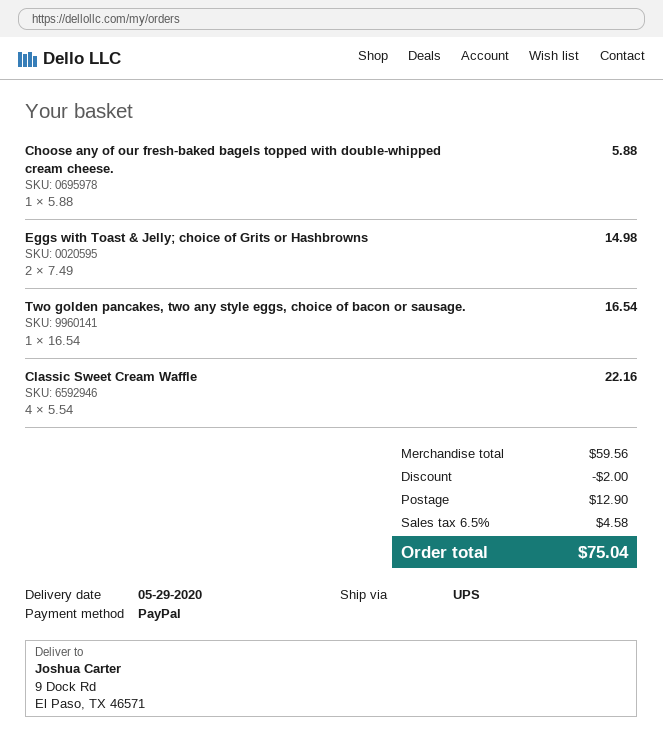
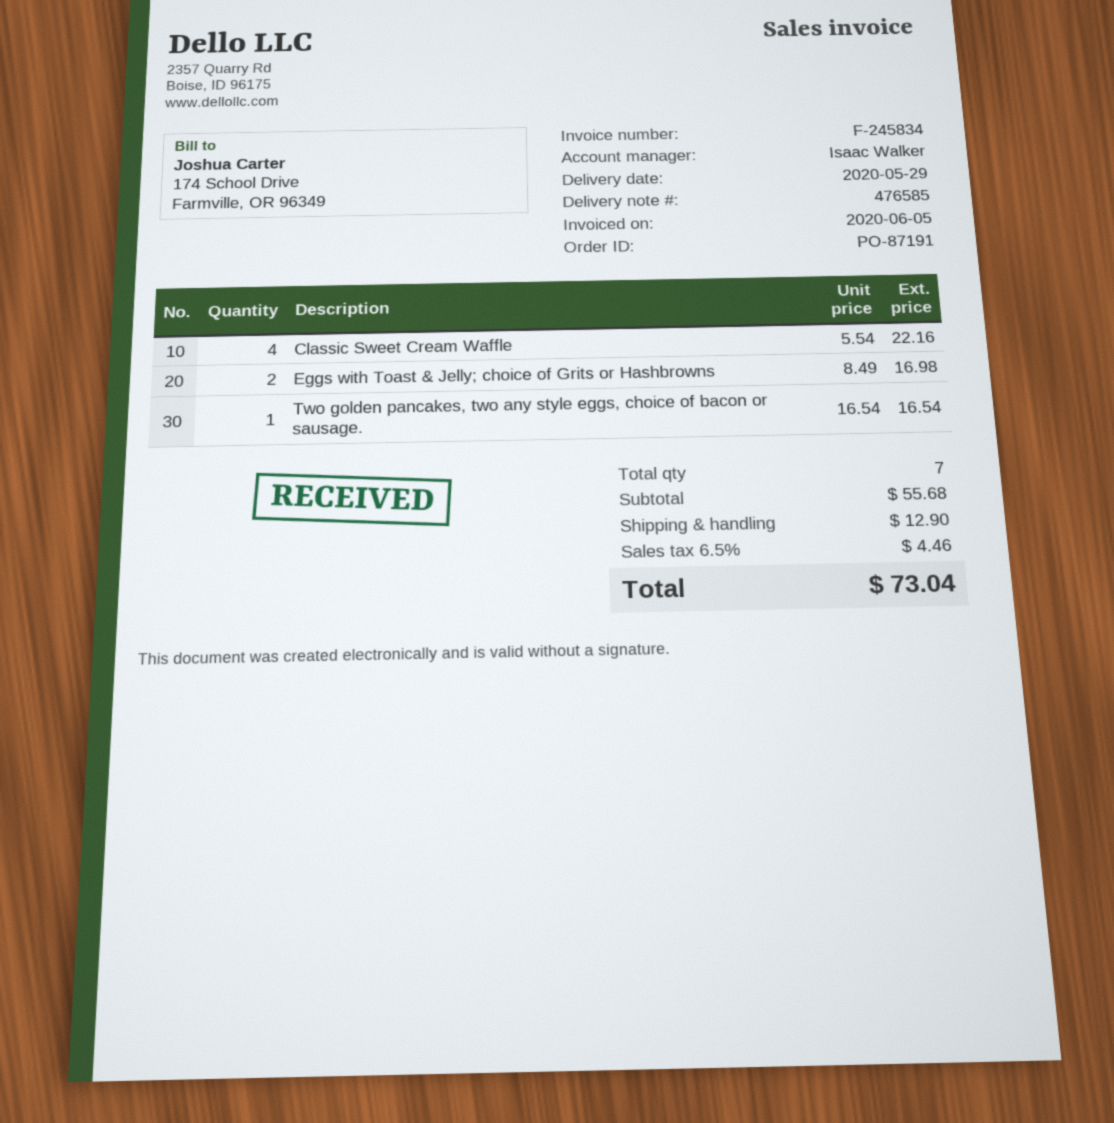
Choose any of our fresh-baked bagels topped with double-whipped cream cheese.: 1 x 5.88 = 5.88 -> none
Eggs with Toast & Jelly; choice of Grits or Hashbrowns: 2 x 7.49 = 14.98 -> 2 x 8.49 = 16.98
subtotal: 59.56 -> 55.68
discount: 2.00 -> none
tax: 6.5% = 4.58 -> 6.5% = 4.46
total: 75.04 -> 73.04

